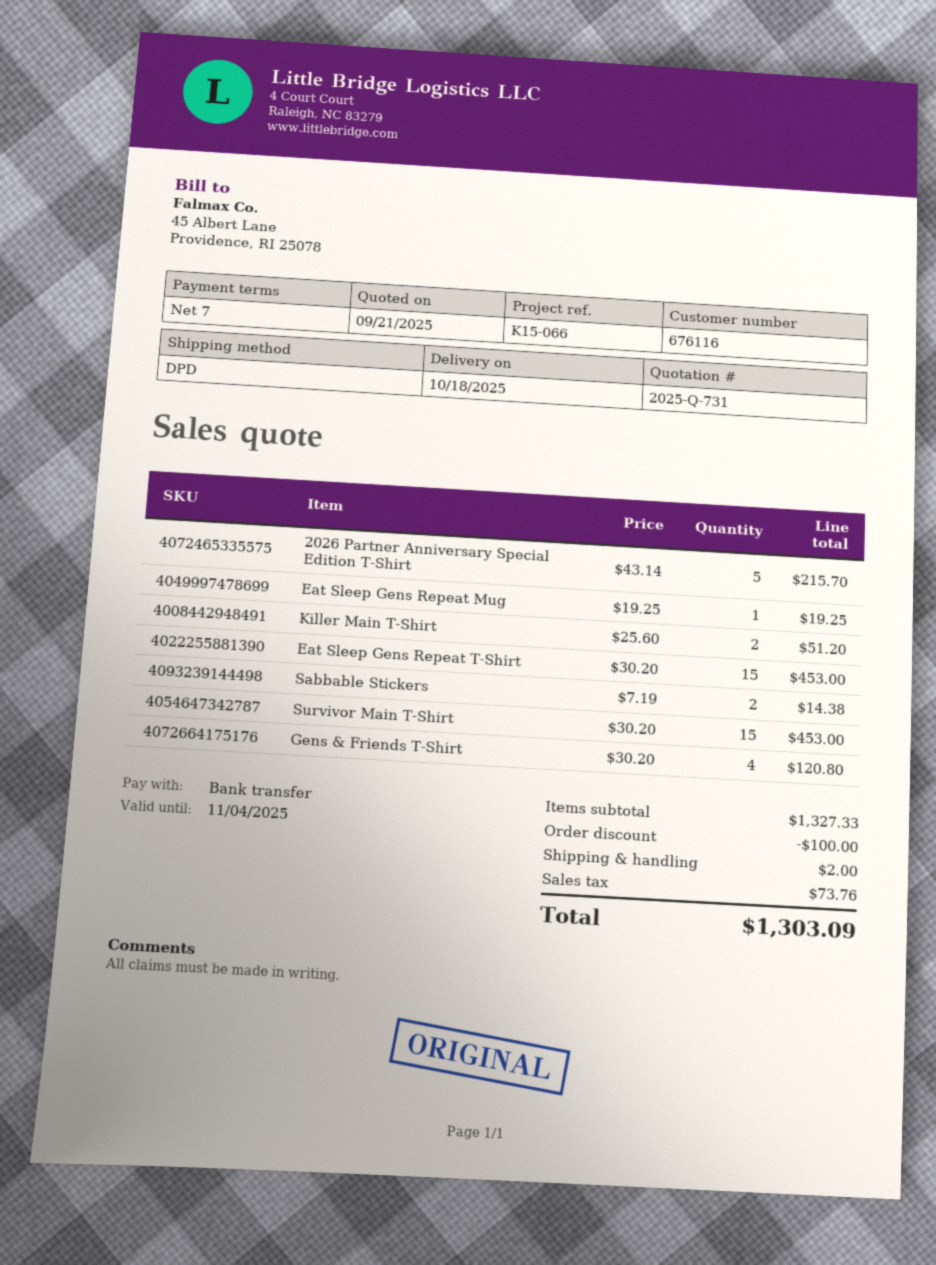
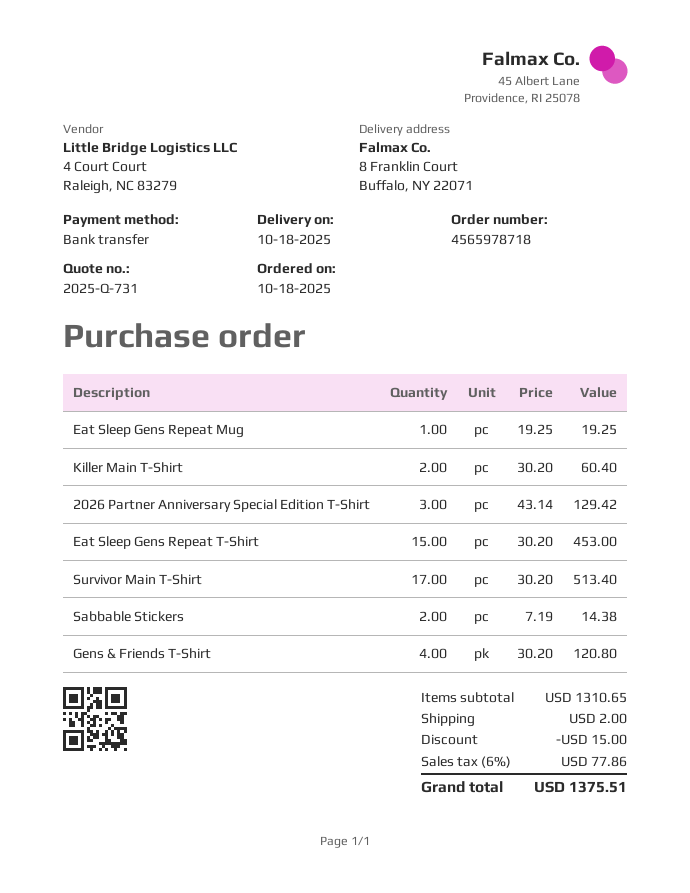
2026 Partner Anniversary Special Edition T-Shirt: 5 x 43.14 = 215.70 -> 3 x 43.14 = 129.42
Killer Main T-Shirt: 2 x 25.60 = 51.20 -> 2 x 30.20 = 60.40
Survivor Main T-Shirt: 15 x 30.20 = 453.00 -> 17 x 30.20 = 513.40
subtotal: 1327.33 -> 1310.65
discount: 100.00 -> 15.00
tax: 73.76 -> 77.86
total: 1303.09 -> 1375.51

